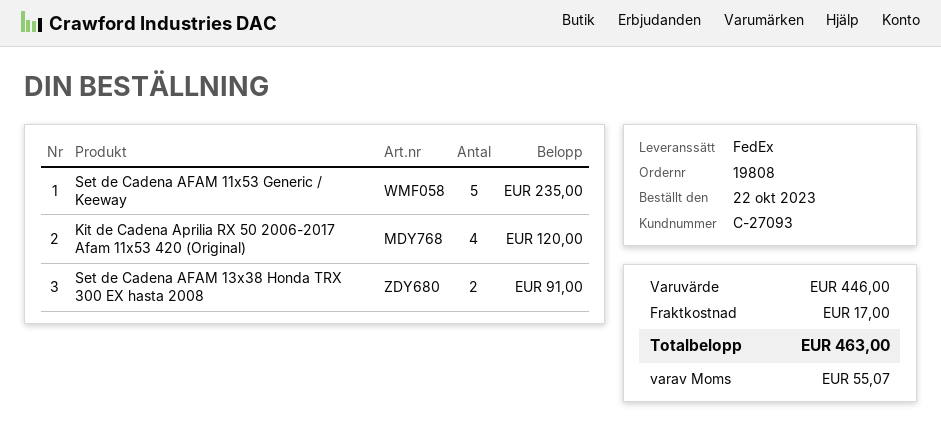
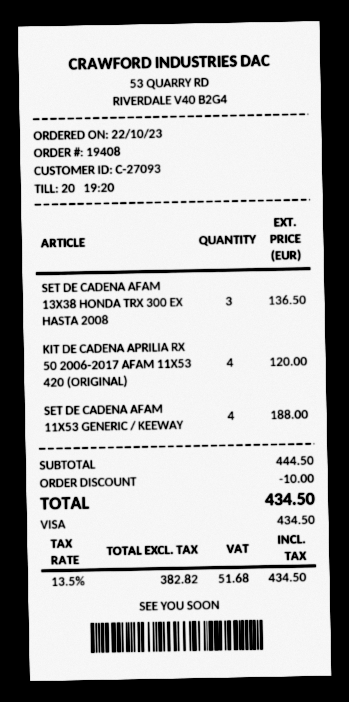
order number: 19808 -> 19408
Set de Cadena AFAM 11x53 Generic / Keeway: 5 for 235.00 -> 4 for 188.00
Set de Cadena AFAM 13x38 Honda TRX 300 EX hasta 2008: 2 for 91.00 -> 3 for 136.50
subtotal: 446.00 -> 444.50
discount: none -> 10.00
shipping: 17.00 -> none
tax: 55.07 -> 51.68
total: 463.00 -> 434.50

